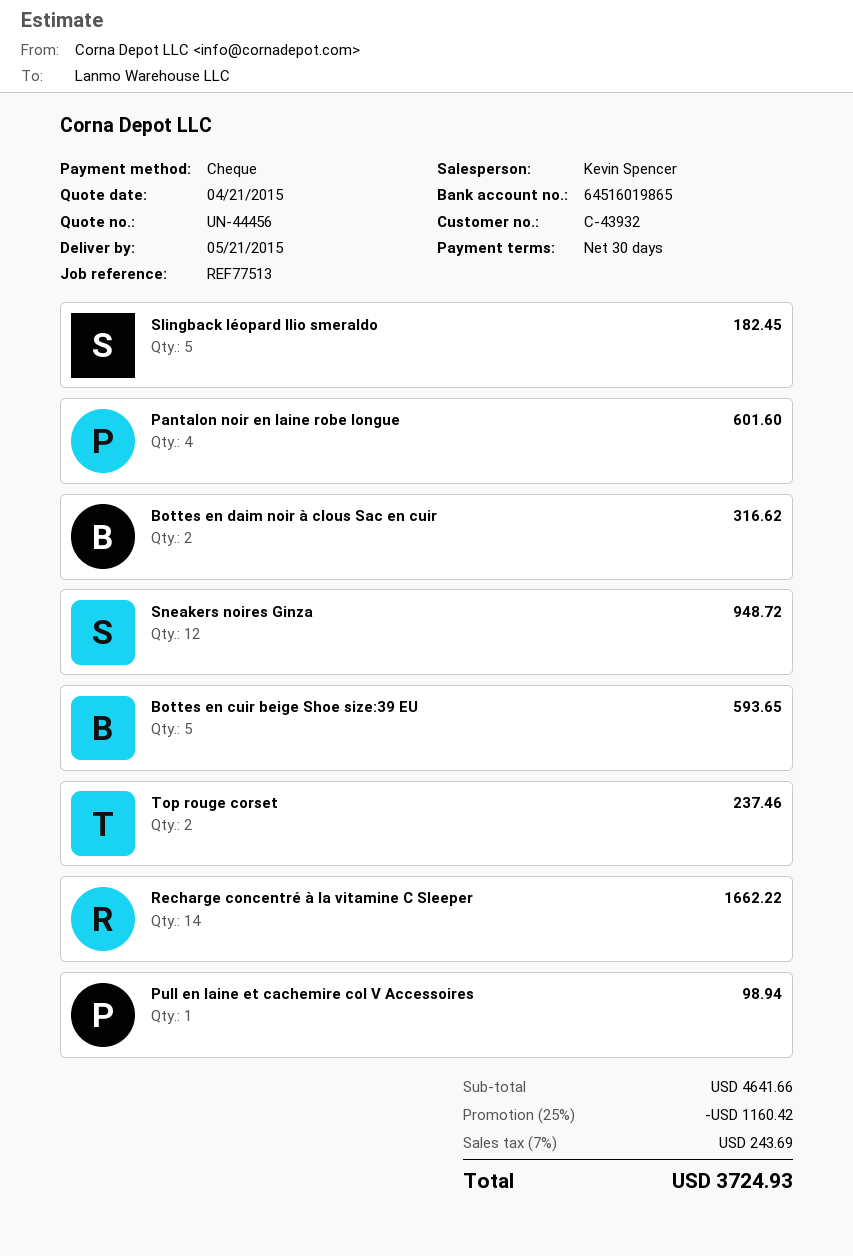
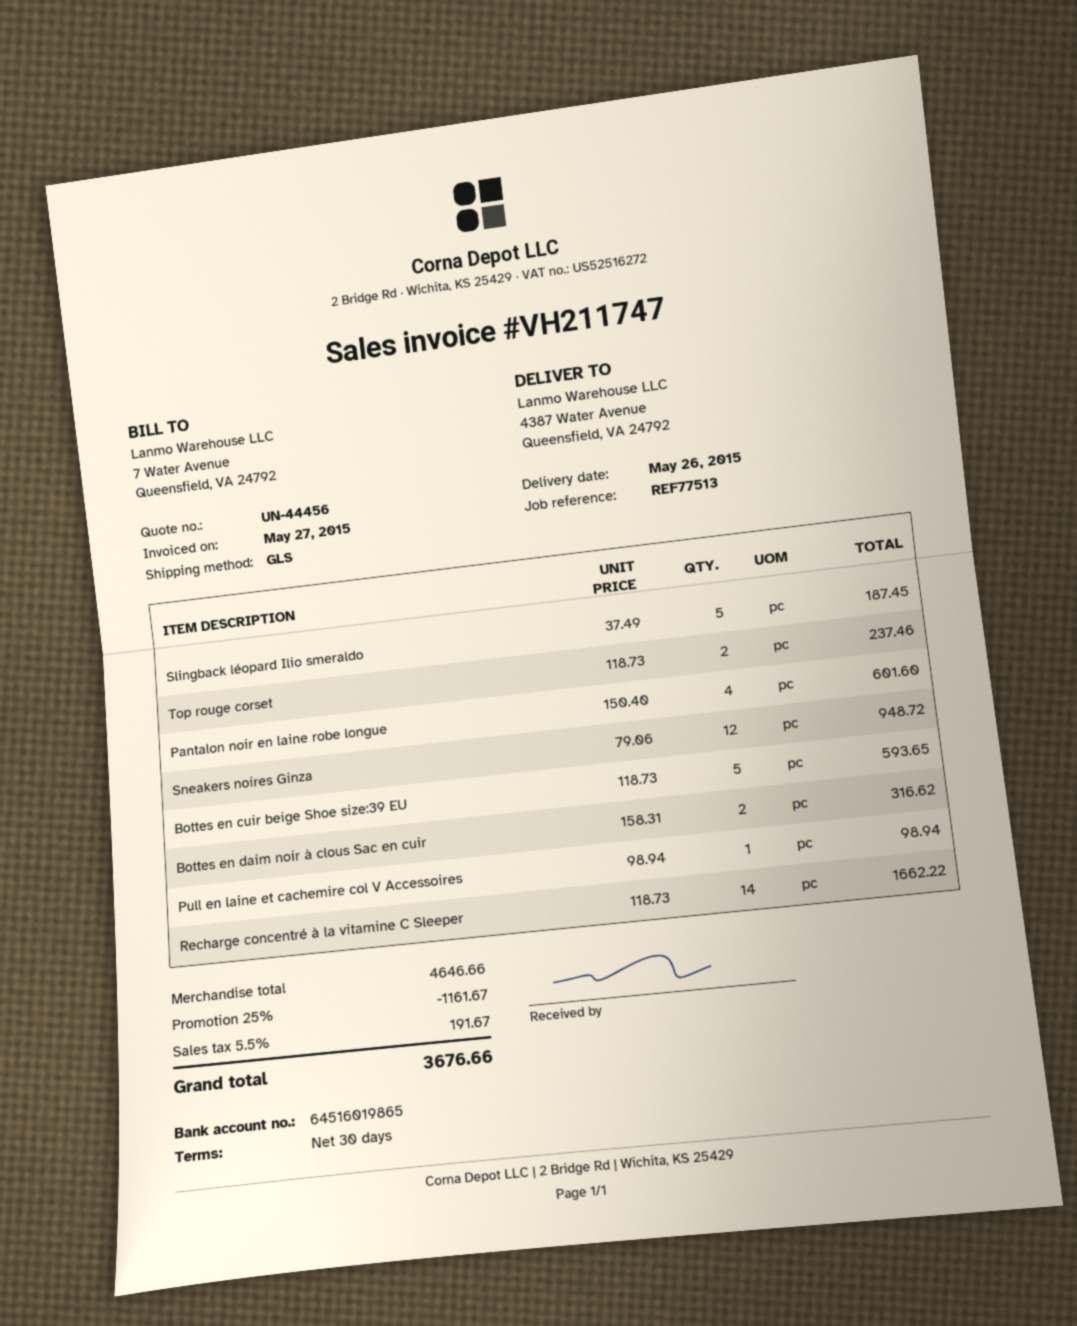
delivery date: 2015-05-21 -> 2015-05-26
Slingback léopard Ilio smeraldo: 5 for 182.45 -> 5 for 187.45
subtotal: 4641.66 -> 4646.66
discount: 25% = 1160.42 -> 25% = 1161.67
tax: 7% = 243.69 -> 5.5% = 191.67
total: 3724.93 -> 3676.66

